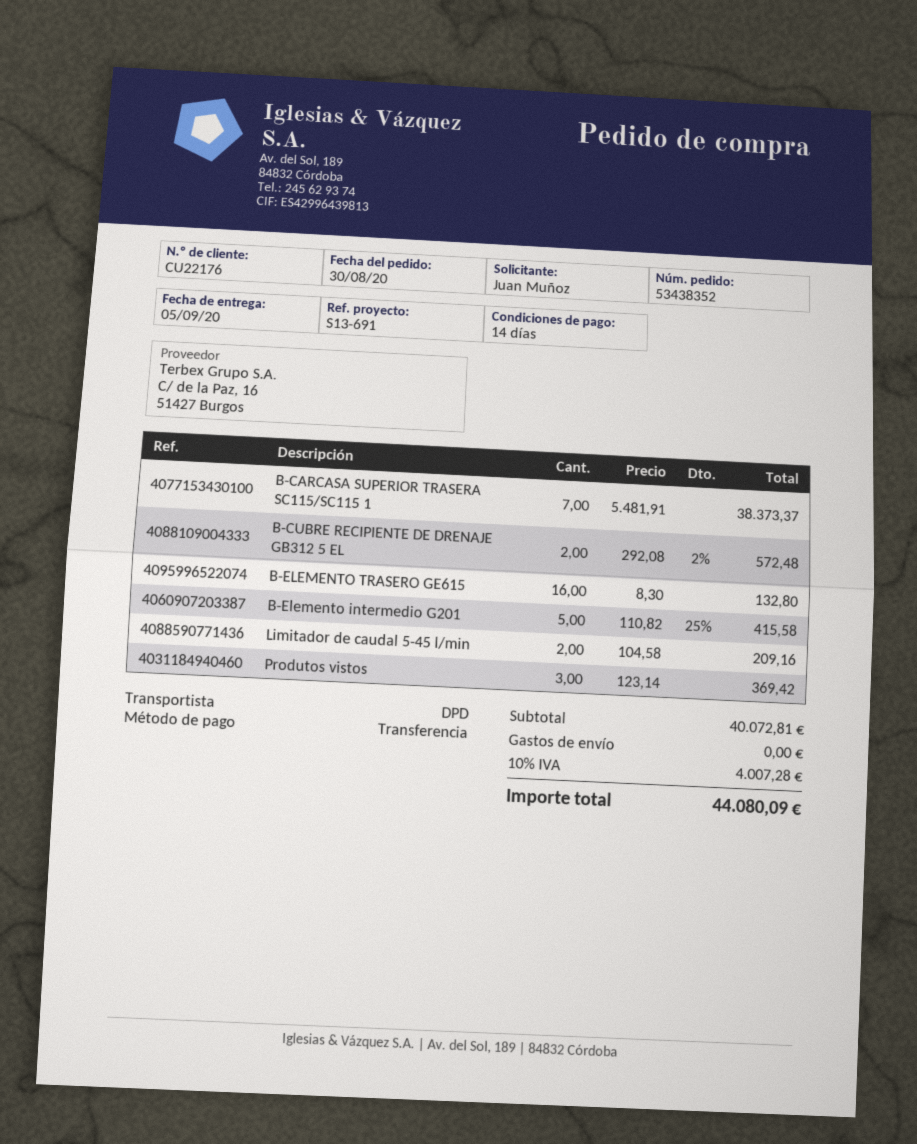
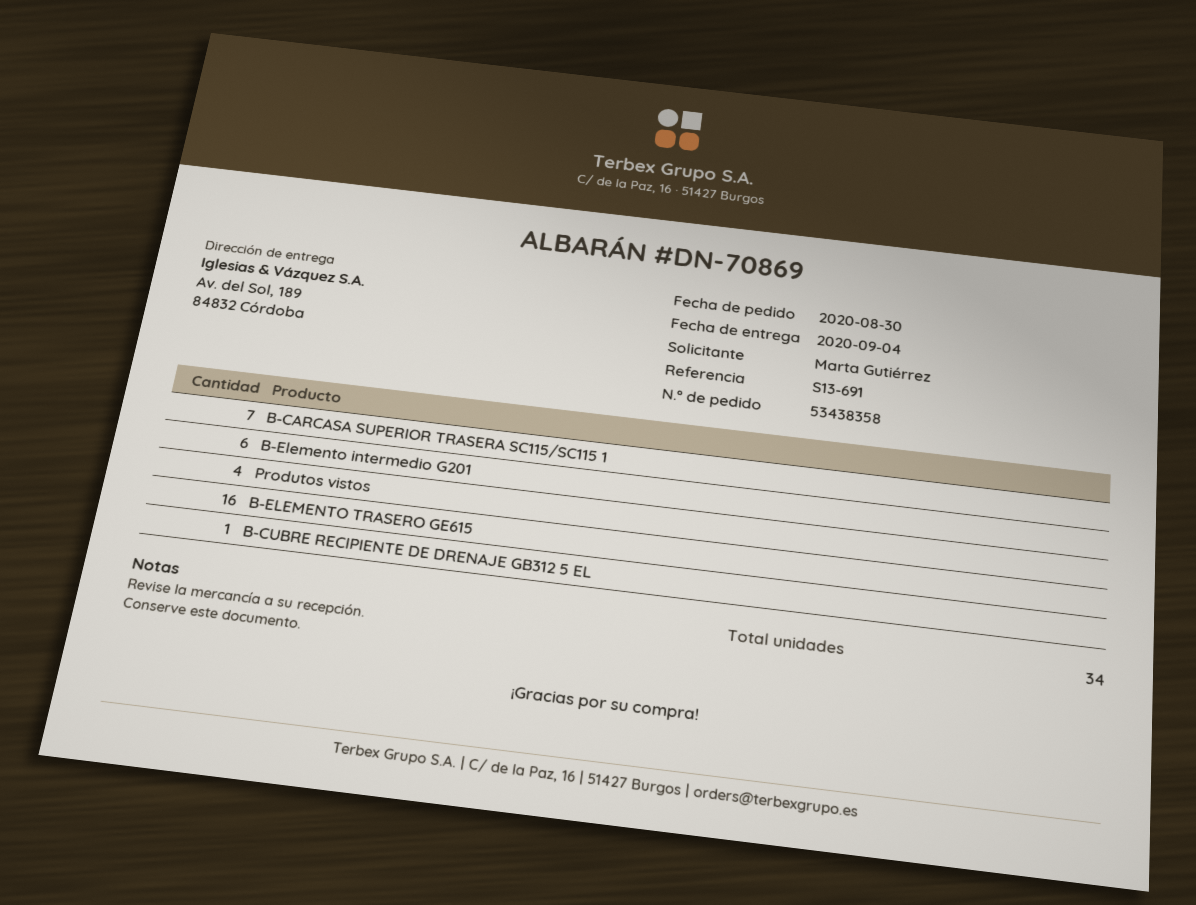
order number: 53438352 -> 53438358
delivery date: 2020-09-05 -> 2020-09-04
ordered by: Juan Muñoz -> Marta Gutiérrez
B-CUBRE RECIPIENTE DE DRENAJE GB312 5 EL: 2 -> 1
B-Elemento intermedio G201: 5 -> 6
Limitador de caudal 5-45 l/min: 2 -> none
Produtos vistos: 3 -> 4

